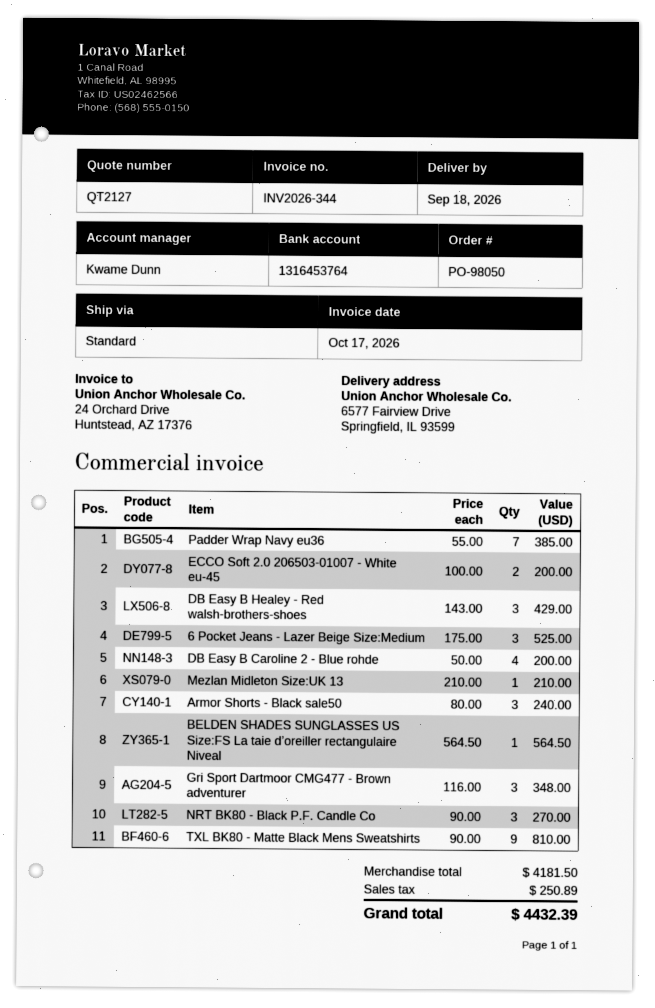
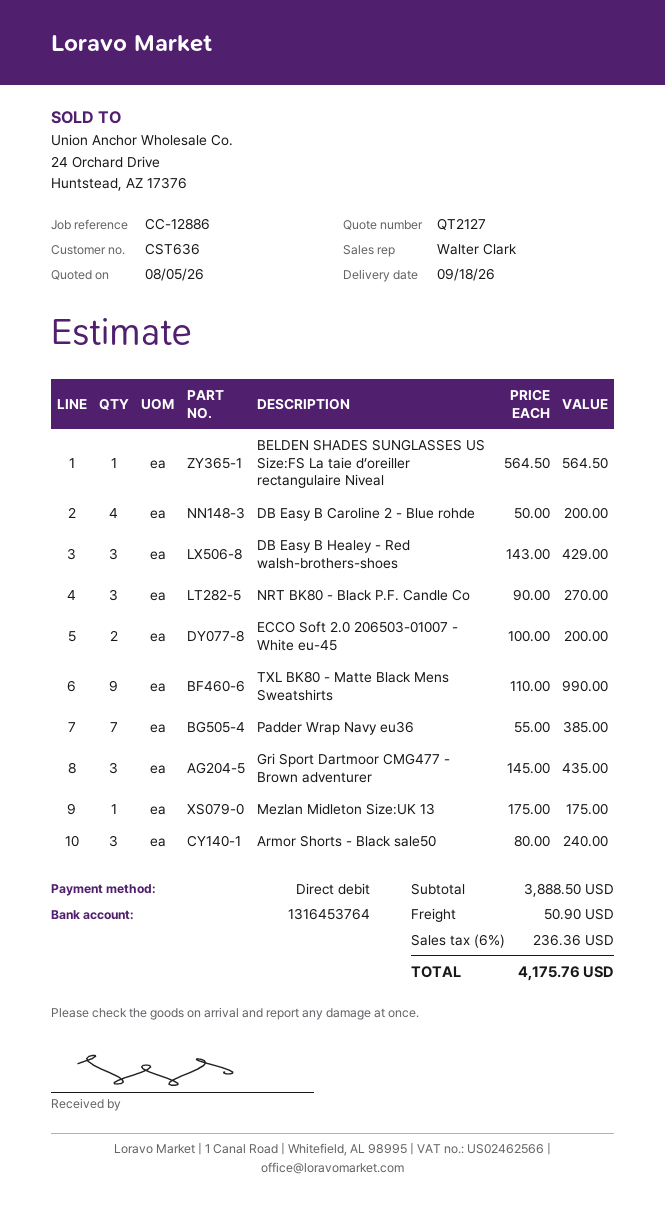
sales rep: Kwame Dunn -> Walter Clark
6 Pocket Jeans - Lazer Beige Size:Medium: 3 x 175.00 = 525.00 -> none
Mezlan Midleton Size:UK 13: 1 x 210.00 = 210.00 -> 1 x 175.00 = 175.00
Gri Sport Dartmoor CMG477 - Brown adventurer: 3 x 116.00 = 348.00 -> 3 x 145.00 = 435.00
TXL BK80 - Matte Black Mens Sweatshirts: 9 x 90.00 = 810.00 -> 9 x 110.00 = 990.00
subtotal: 4181.50 -> 3888.50
shipping: none -> 50.90
tax: 250.89 -> 236.36
total: 4432.39 -> 4175.76

